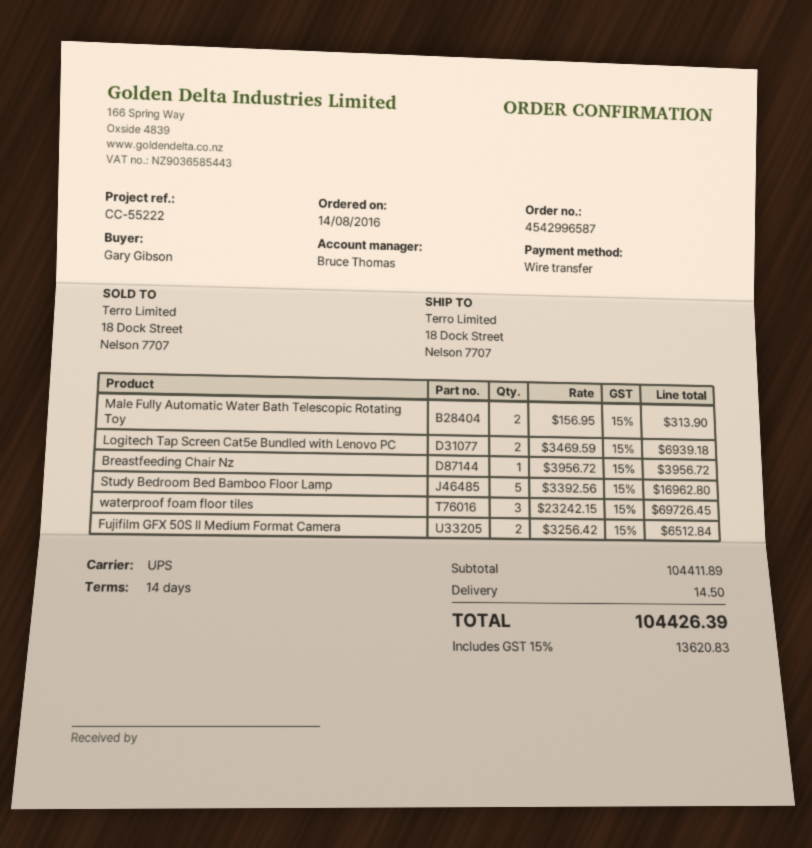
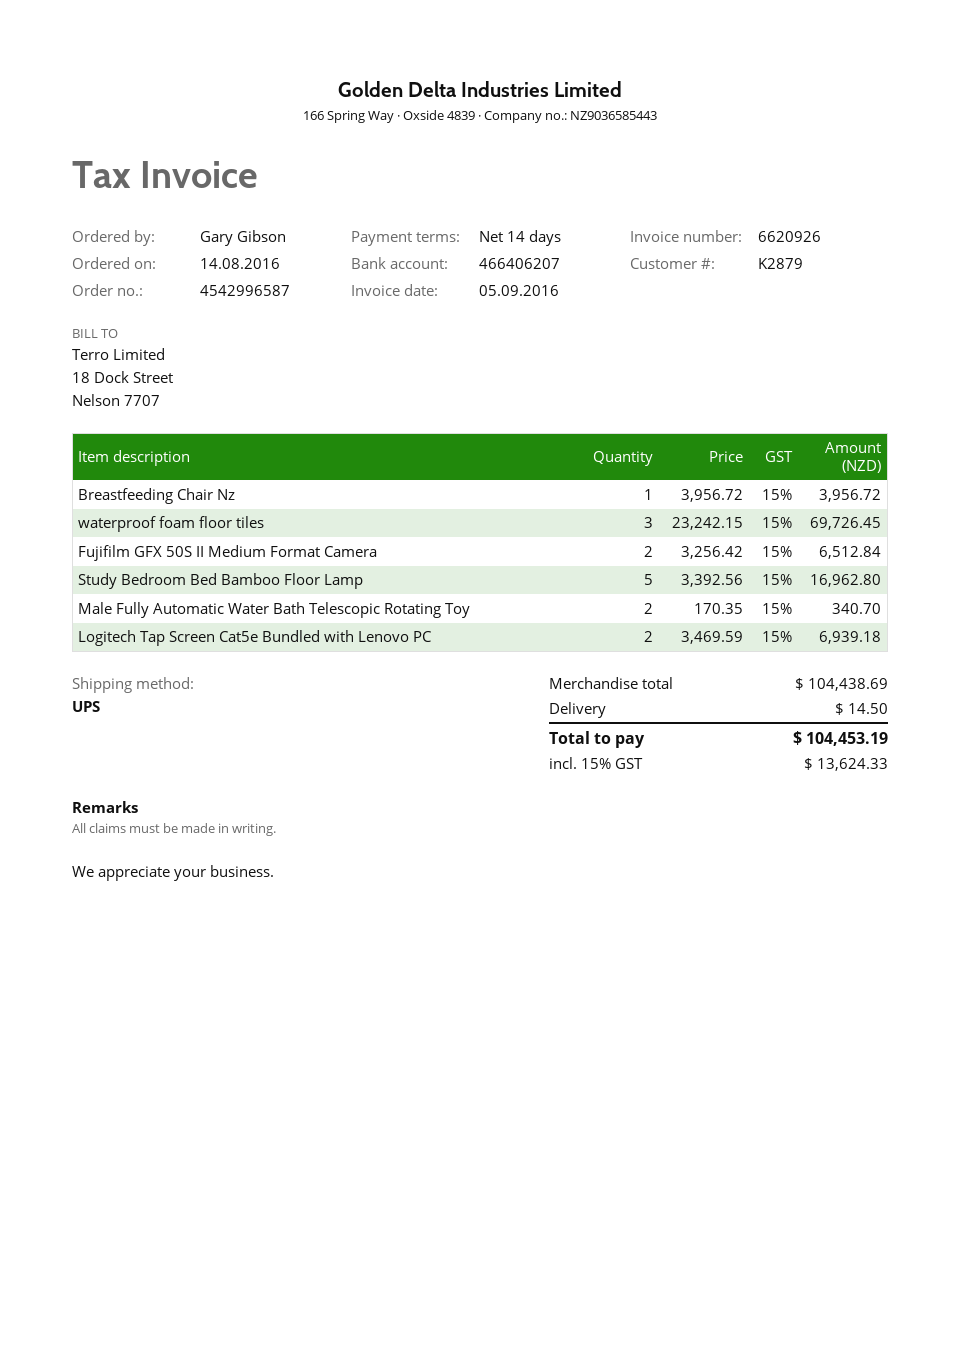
Male Fully Automatic Water Bath Telescopic Rotating Toy: 2 x 156.95 = 313.90 -> 2 x 170.35 = 340.70
subtotal: 104411.89 -> 104438.69
tax: 15% = 13620.83 -> 15% = 13624.33
total: 104426.39 -> 104453.19

